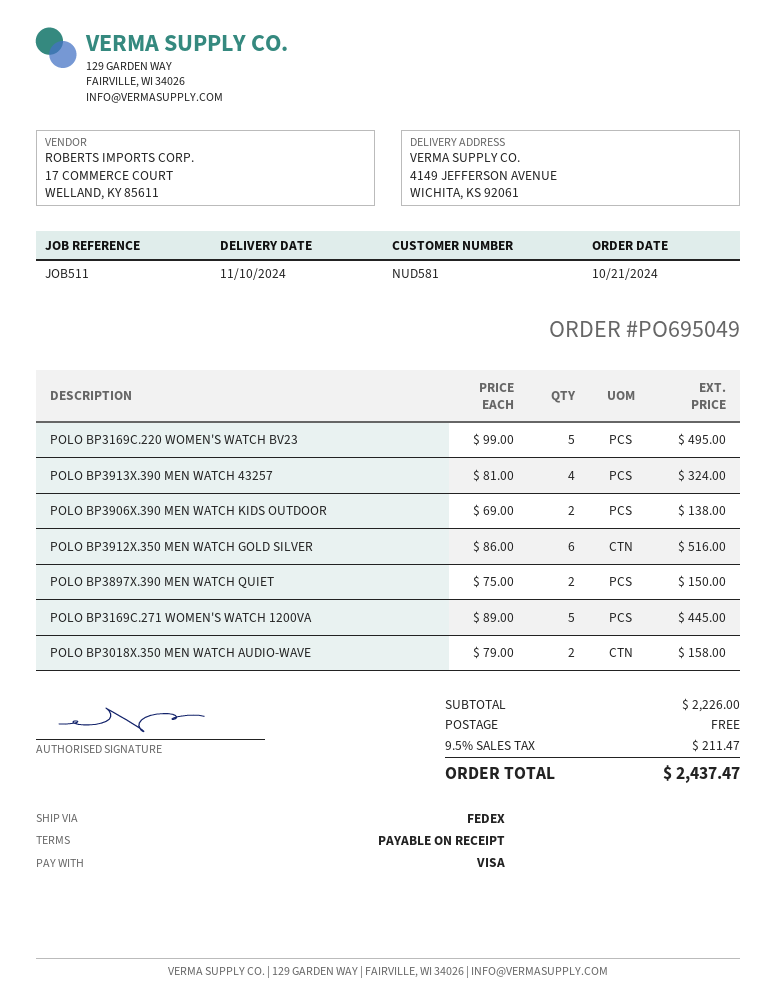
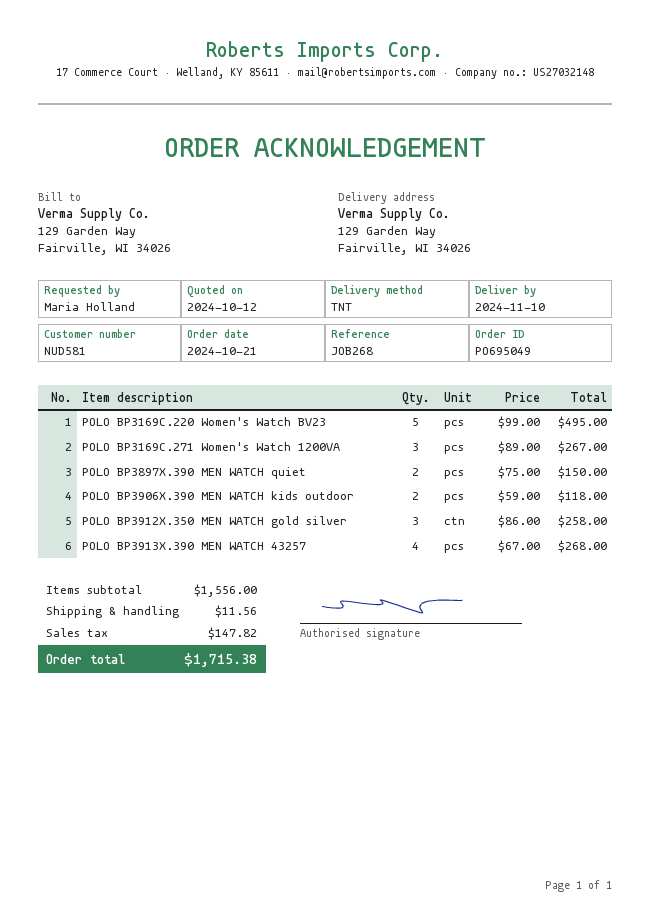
reference: JOB511 -> JOB268
shipping method: FedEx -> TNT
ship to: 4149 JEFFERSON AVENUE, WICHITA, KS 92061 -> 129 Garden Way, Fairville, WI 34026
POLO BP3913X.390 MEN WATCH 43257: 4 x 81.00 = 324.00 -> 4 x 67.00 = 268.00
POLO BP3906X.390 MEN WATCH KIDS OUTDOOR: 2 x 69.00 = 138.00 -> 2 x 59.00 = 118.00
POLO BP3912X.350 MEN WATCH GOLD SILVER: 6 x 86.00 = 516.00 -> 3 x 86.00 = 258.00
POLO BP3169C.271 WOMEN'S WATCH 1200VA: 5 x 89.00 = 445.00 -> 3 x 89.00 = 267.00
POLO BP3018X.350 MEN WATCH AUDIO-WAVE: 2 x 79.00 = 158.00 -> none
subtotal: 2226.00 -> 1556.00
shipping: 0.00 -> 11.56
tax: 211.47 -> 147.82
total: 2437.47 -> 1715.38

